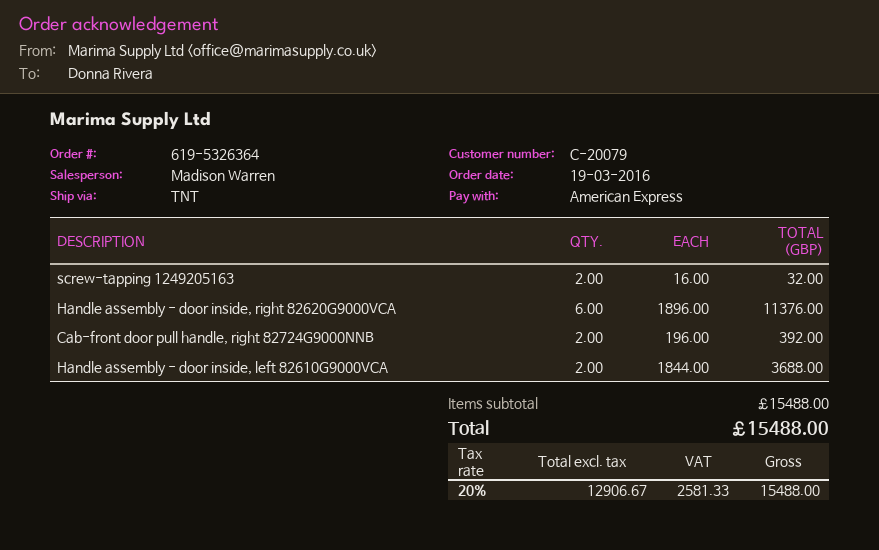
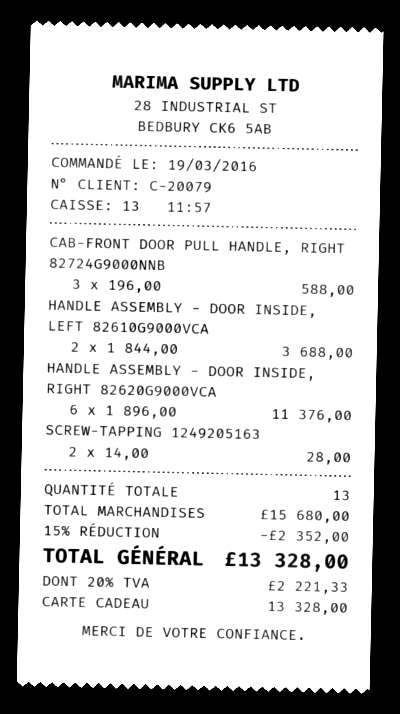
payment method: American Express -> gift card
screw-tapping 1249205163: 2 x 16.00 = 32.00 -> 2 x 14.00 = 28.00
Cab-front door pull handle, right 82724G9000NNB: 2 x 196.00 = 392.00 -> 3 x 196.00 = 588.00
subtotal: 15488.00 -> 15680.00
discount: none -> 15% = 2352.00
tax: 20% = 2581.33 -> 20% = 2221.33
total: 15488.00 -> 13328.00

